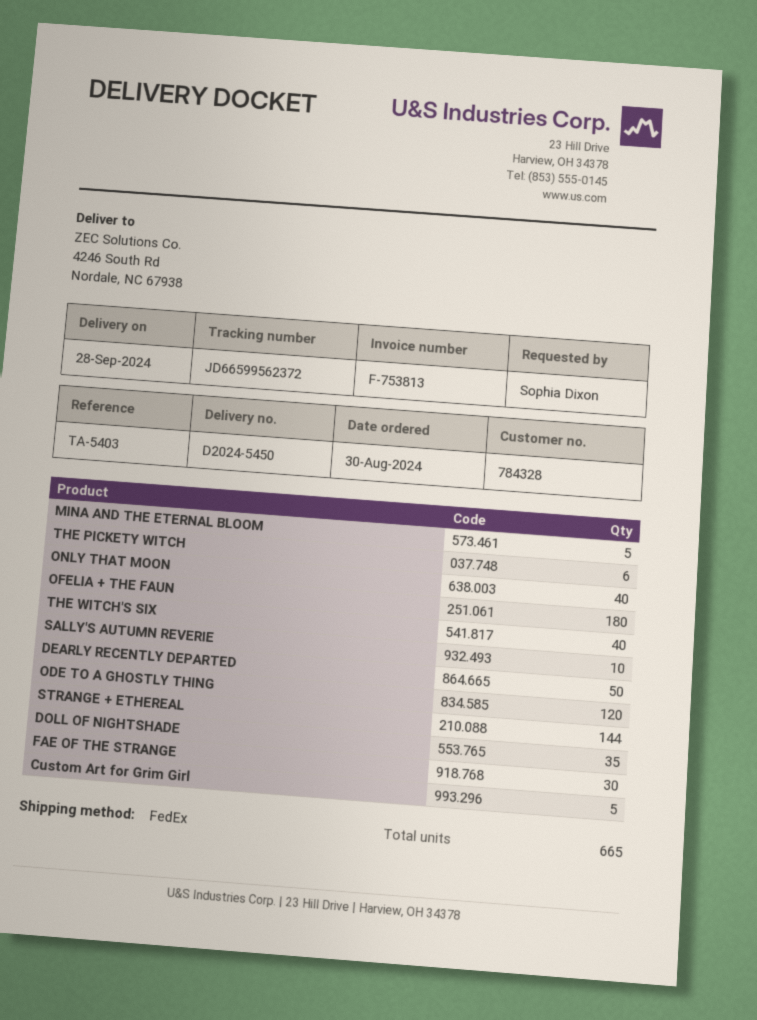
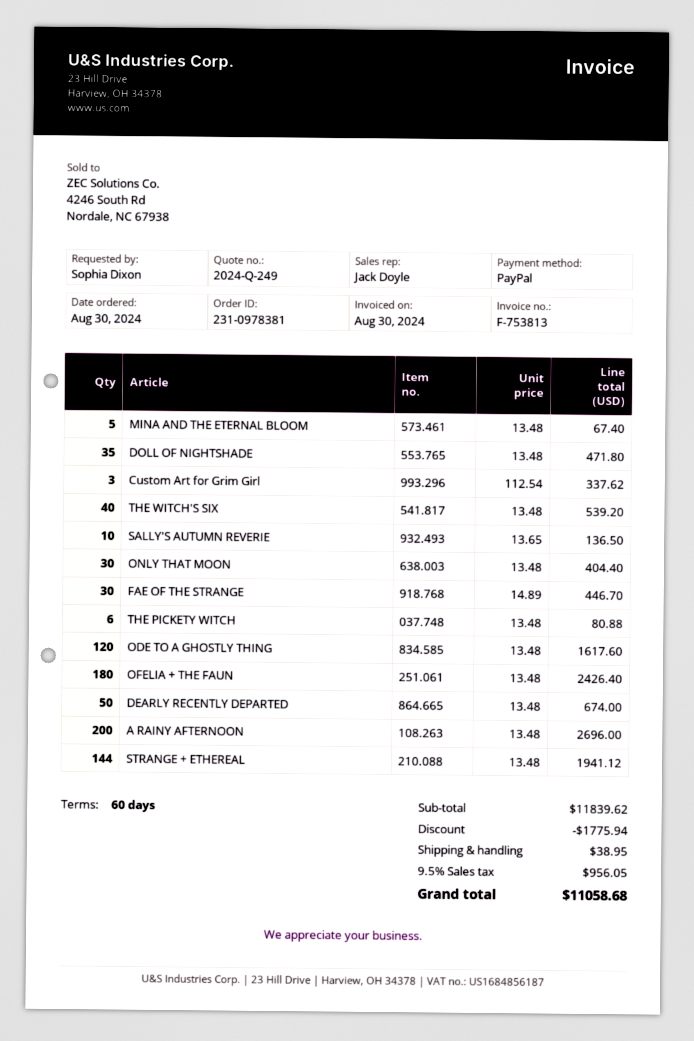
ONLY THAT MOON: 40 -> 30
Custom Art for Grim Girl: 5 -> 3
A RAINY AFTERNOON: none -> 200

